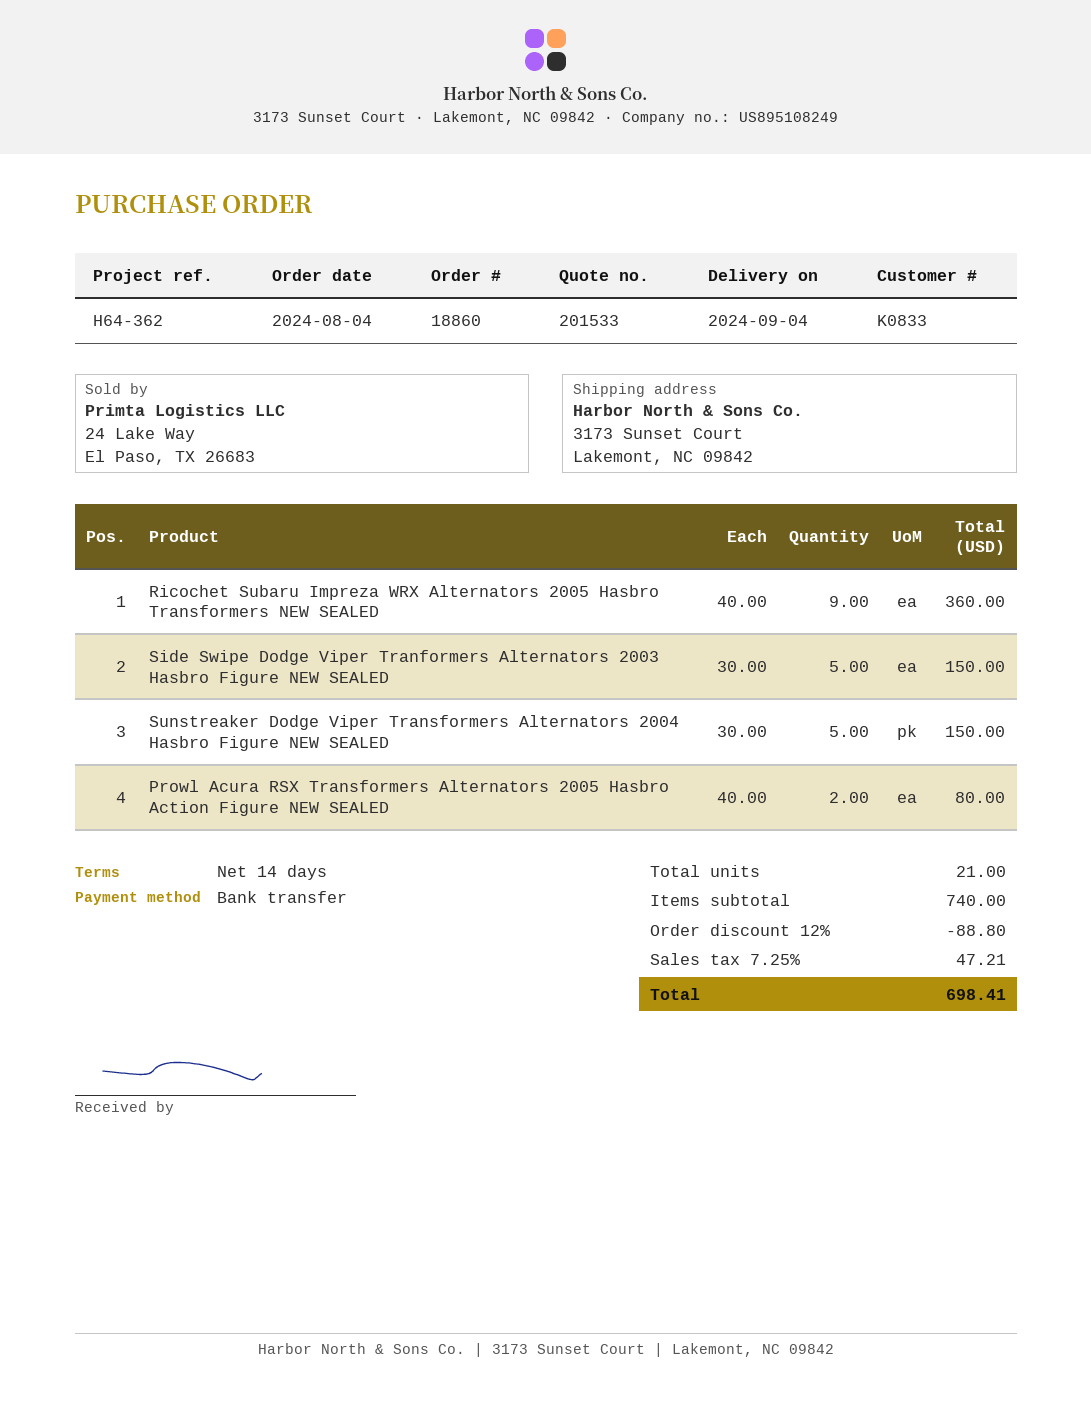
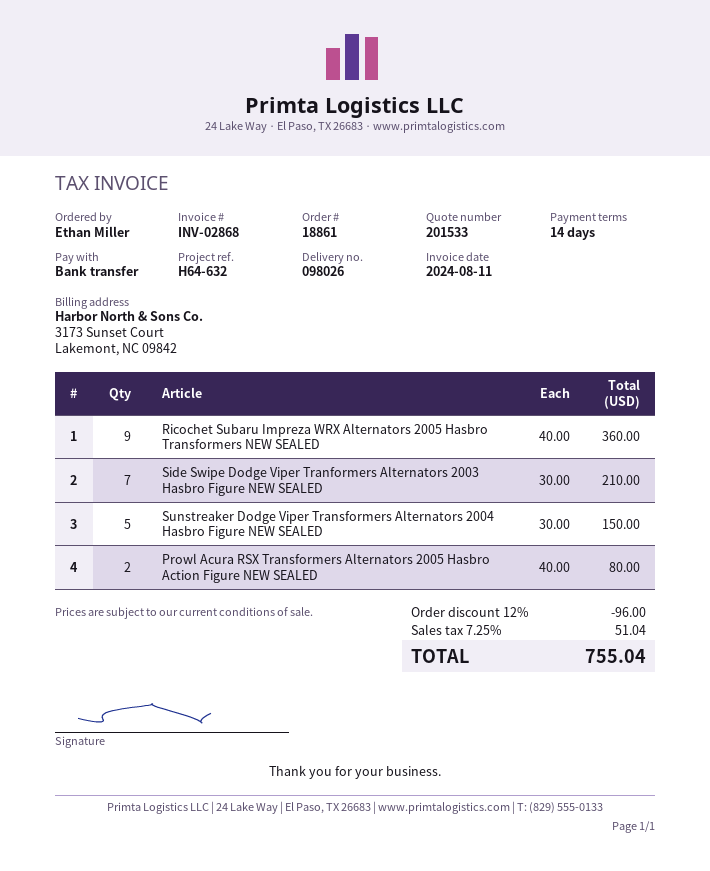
order number: 18860 -> 18861
reference: H64-362 -> H64-632
Side Swipe Dodge Viper Tranformers Alternators 2003 Hasbro Figure NEW SEALED: 5 x 30.00 = 150.00 -> 7 x 30.00 = 210.00
discount: 12% = 88.80 -> 12% = 96.00
tax: 7.25% = 47.21 -> 7.25% = 51.04
total: 698.41 -> 755.04

